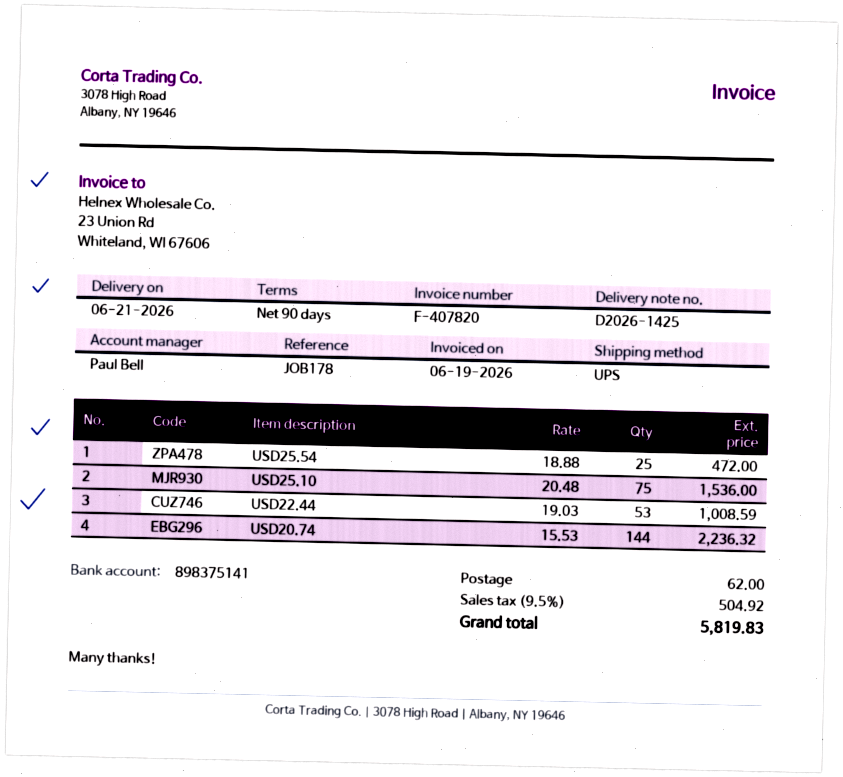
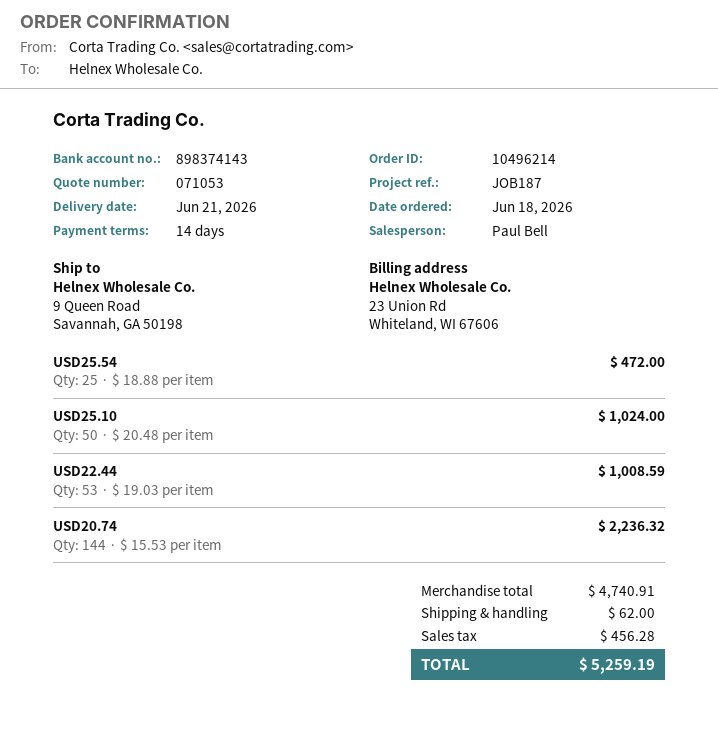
payment terms: 90 days -> 14 days
reference: JOB178 -> JOB187
bank account: 898375141 -> 898374143
USD25.10: 75 x 20.48 = 1536.00 -> 50 x 20.48 = 1024.00
tax: 504.92 -> 456.28
total: 5819.83 -> 5259.19

